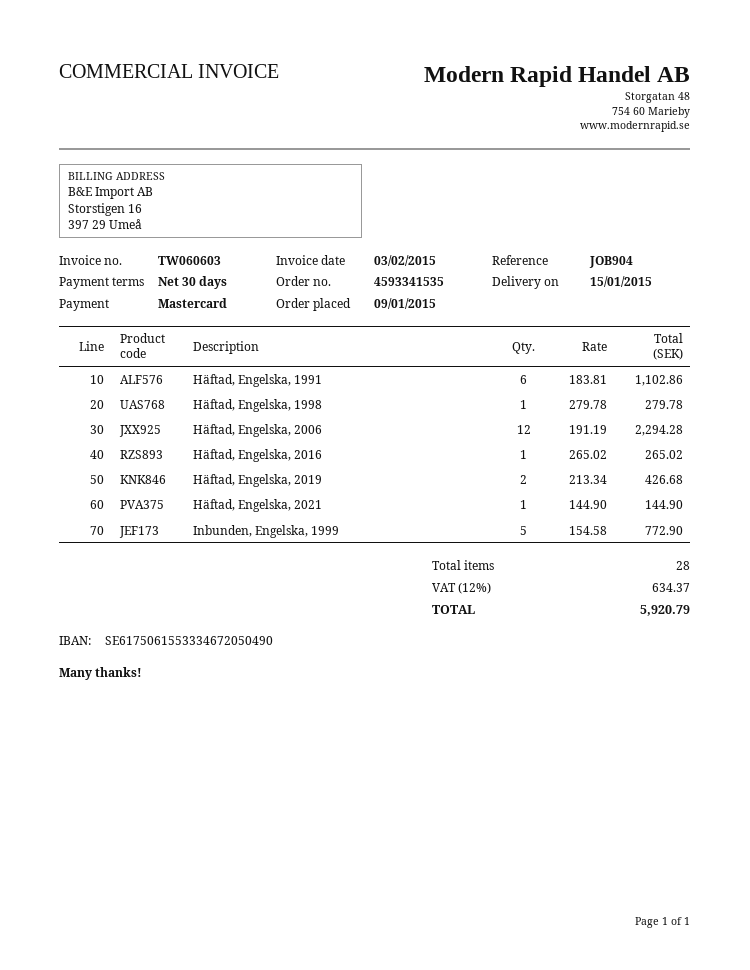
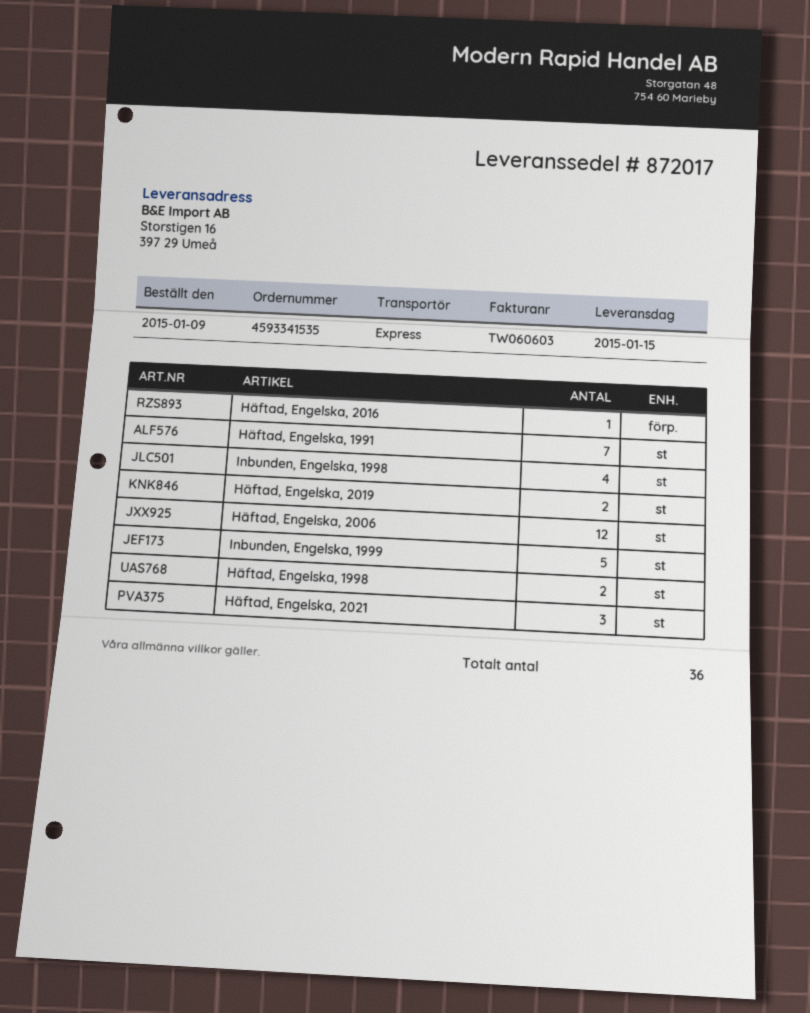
Häftad, Engelska, 1991: 6 -> 7
Häftad, Engelska, 1998: 1 -> 2
Häftad, Engelska, 2021: 1 -> 3
Inbunden, Engelska, 1998: none -> 4
total quantity: 28 -> 36

